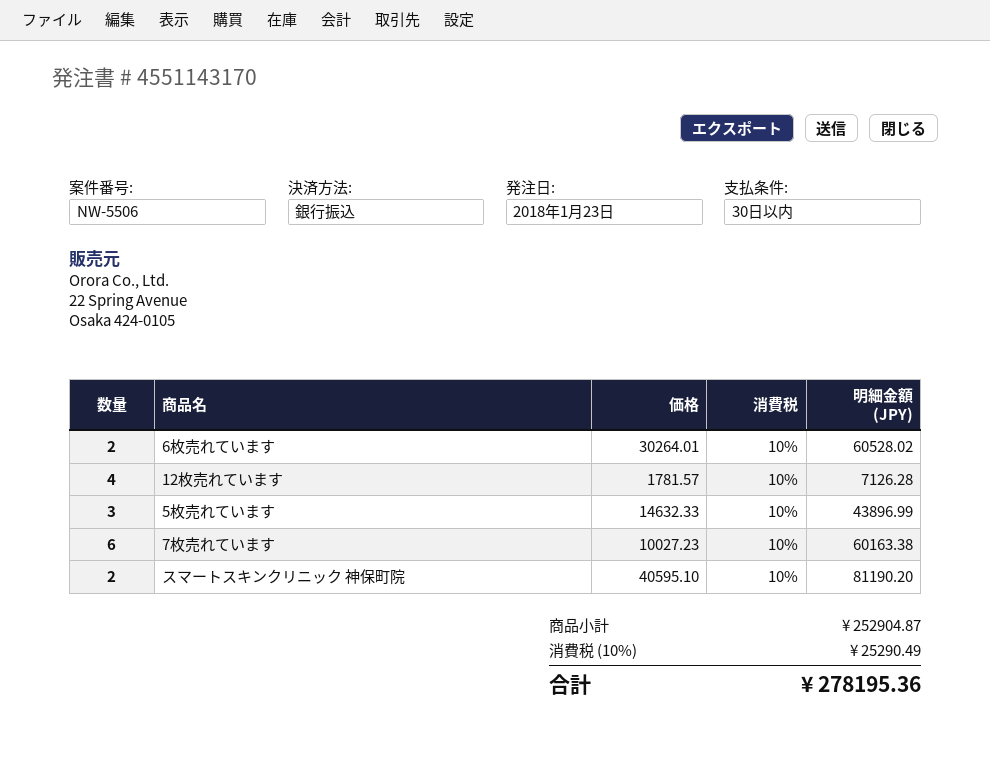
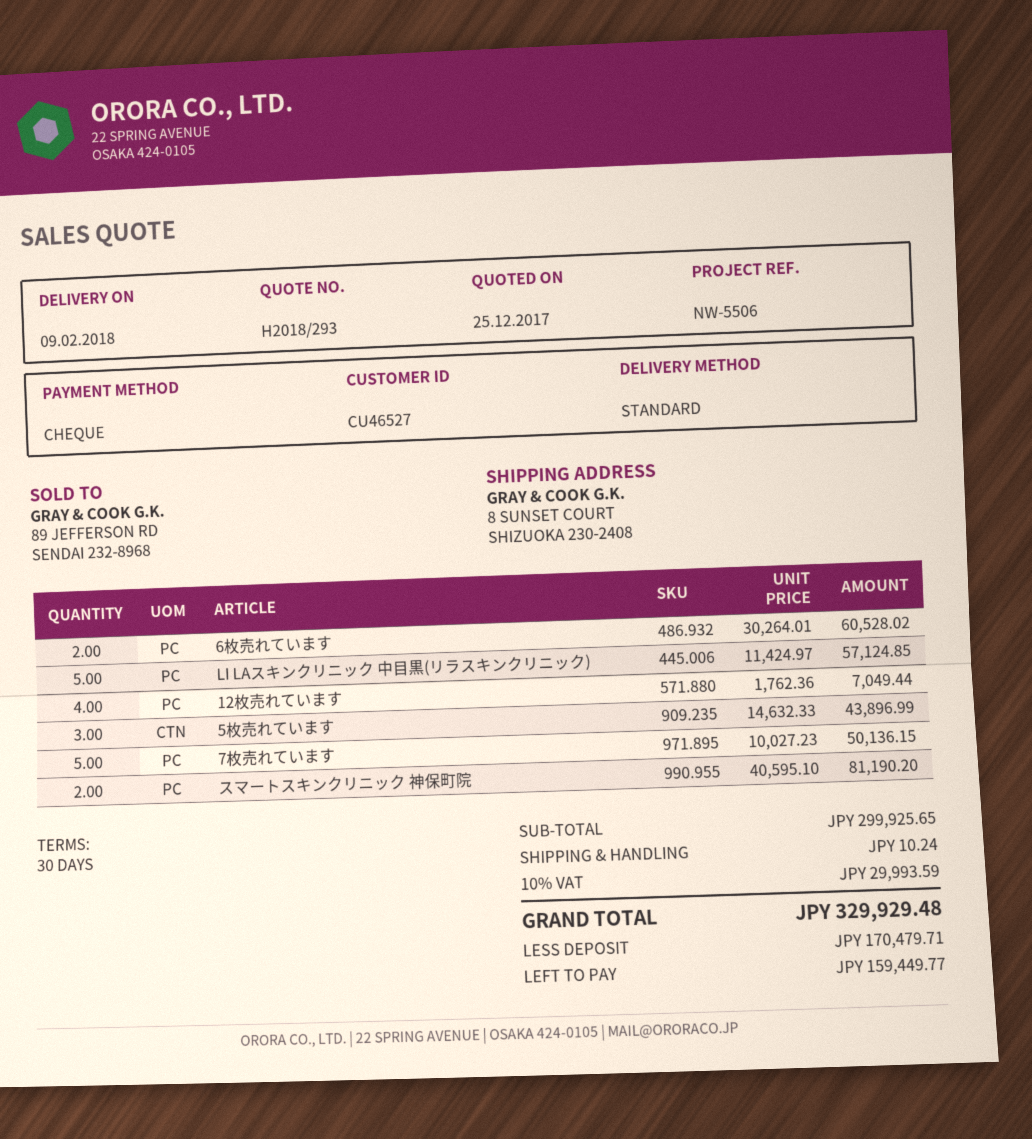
payment method: bank transfer -> cheque
12枚売れています: 4 x 1781.57 = 7126.28 -> 4 x 1762.36 = 7049.44
7枚売れています: 6 x 10027.23 = 60163.38 -> 5 x 10027.23 = 50136.15
LI LAスキンクリニック 中目黒(リラスキンクリニック): none -> 5 x 11424.97 = 57124.85
subtotal: 252904.87 -> 299925.65
shipping: none -> 10.24
tax: 10% = 25290.49 -> 10% = 29993.59
total: 278195.36 -> 329929.48

